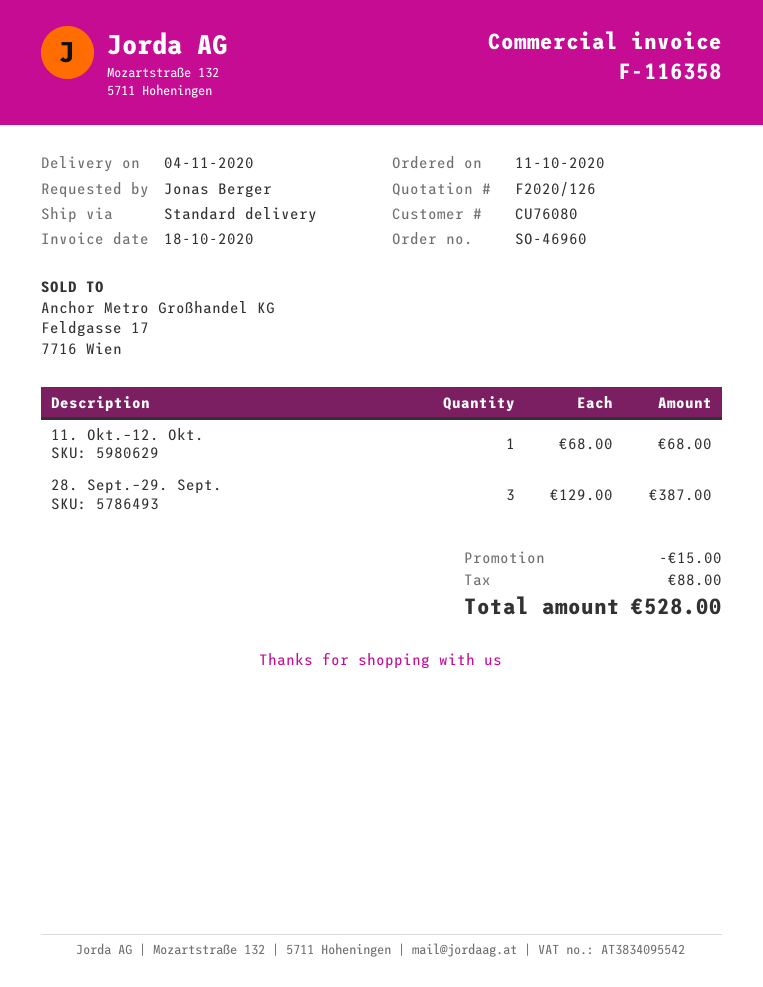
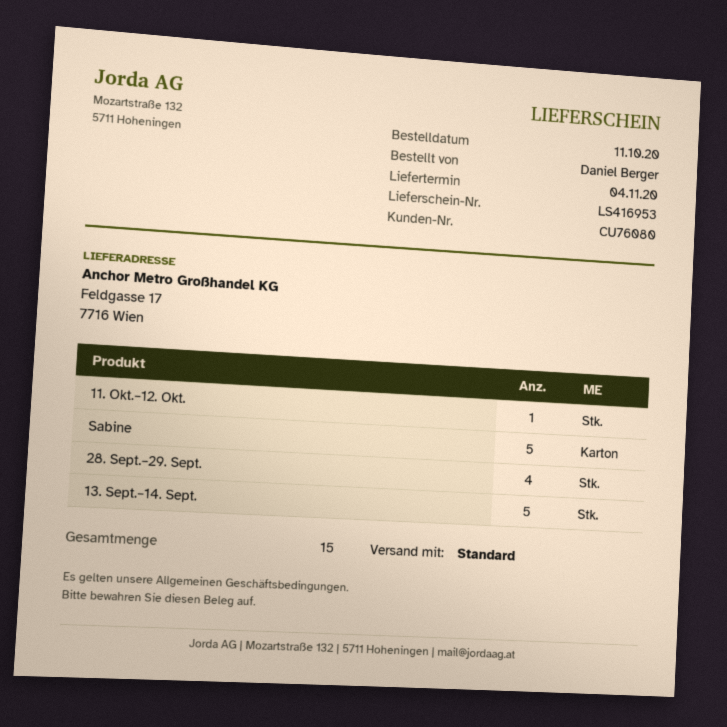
ordered by: Jonas Berger -> Daniel Berger
28. Sept.–29. Sept.: 3 -> 4
Sabine: none -> 5
13. Sept.–14. Sept.: none -> 5

